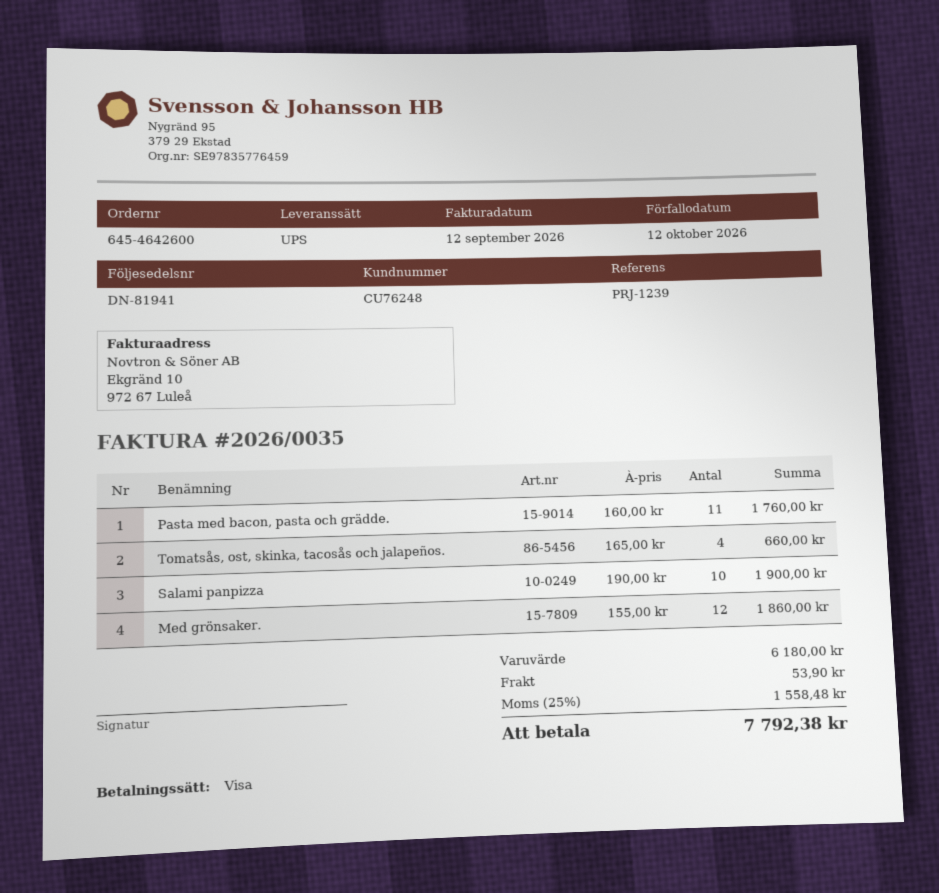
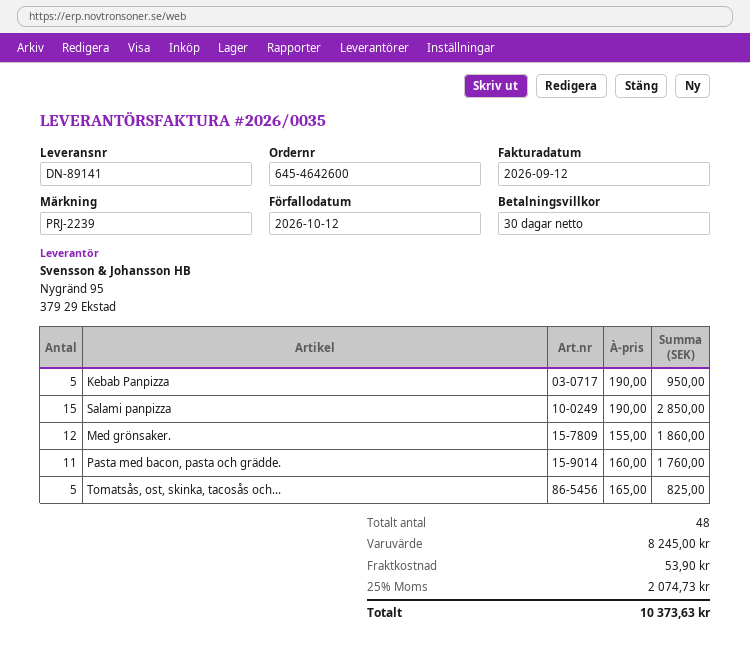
delivery note number: DN-81941 -> DN-89141
reference: PRJ-1239 -> PRJ-2239
Tomatsås, ost, skinka, tacosås och jalapeños.: 4 x 165.00 = 660.00 -> 5 x 165.00 = 825.00
Salami panpizza: 10 x 190.00 = 1900.00 -> 15 x 190.00 = 2850.00
Kebab Panpizza: none -> 5 x 190.00 = 950.00
subtotal: 6180.00 -> 8245.00
tax: 25% = 1558.48 -> 25% = 2074.73
total: 7792.38 -> 10373.63

